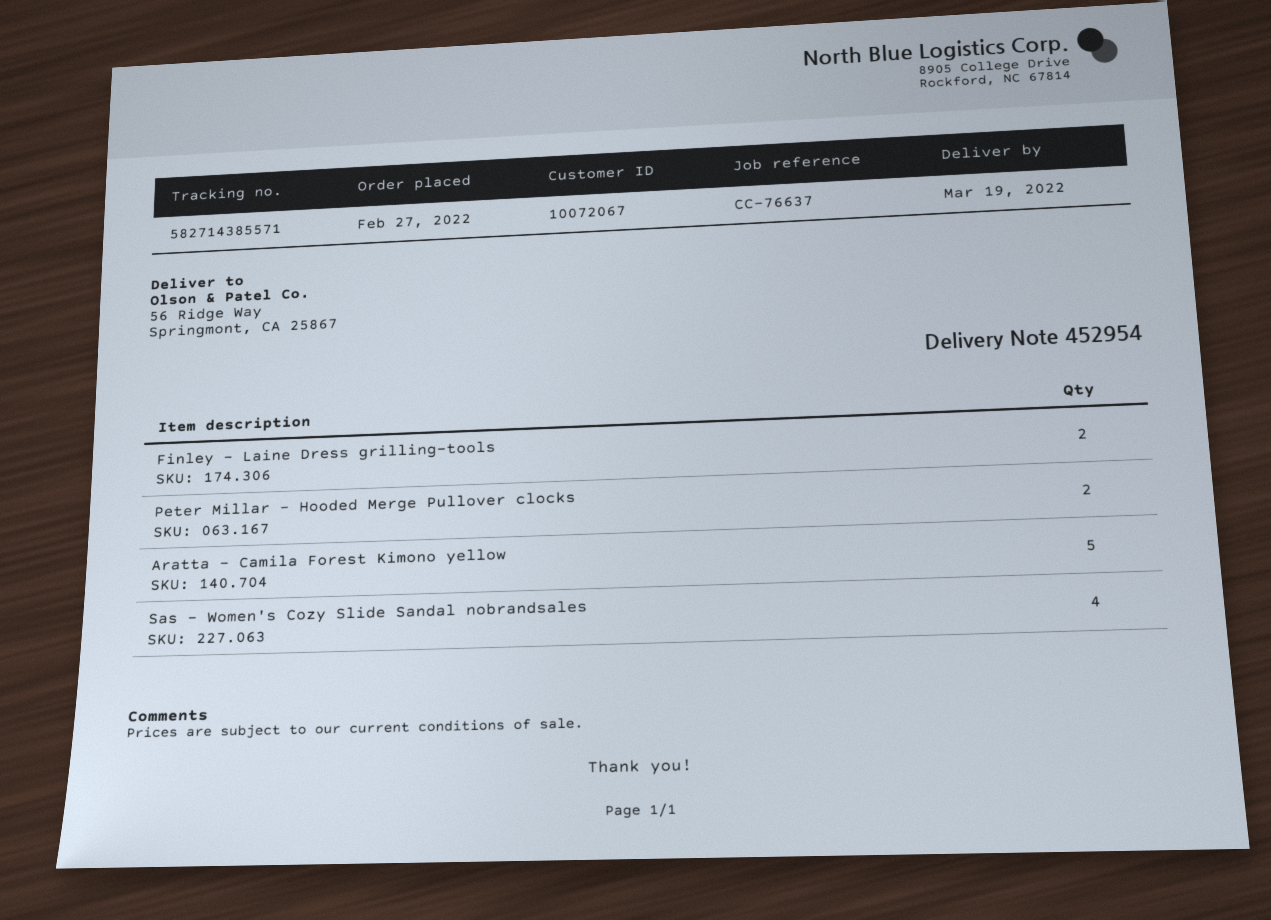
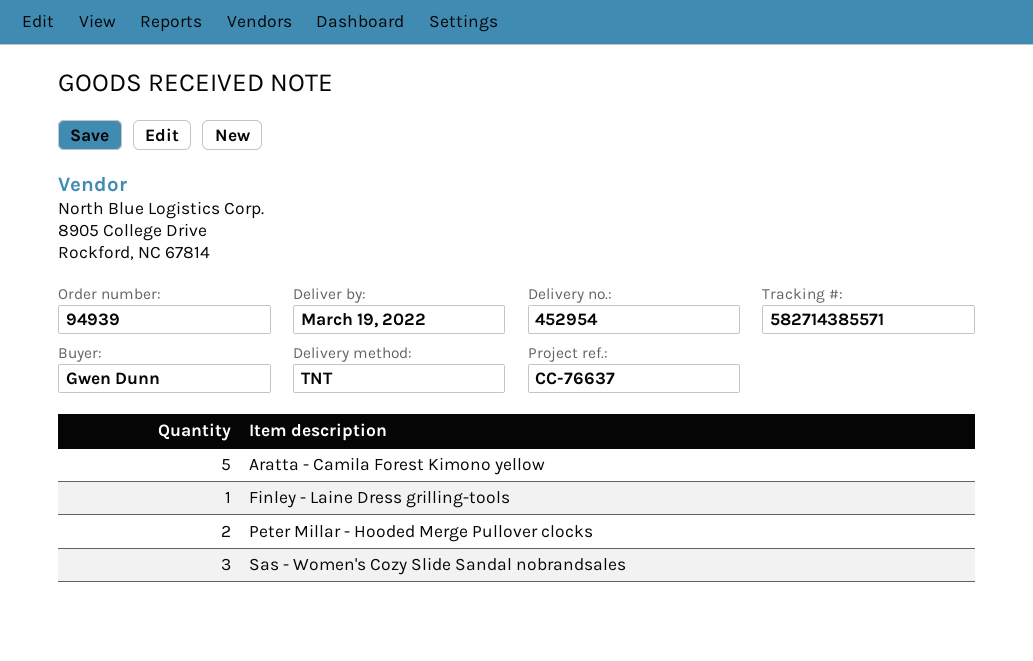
Finley - Laine Dress grilling-tools: 2 -> 1
Sas - Women's Cozy Slide Sandal nobrandsales: 4 -> 3

